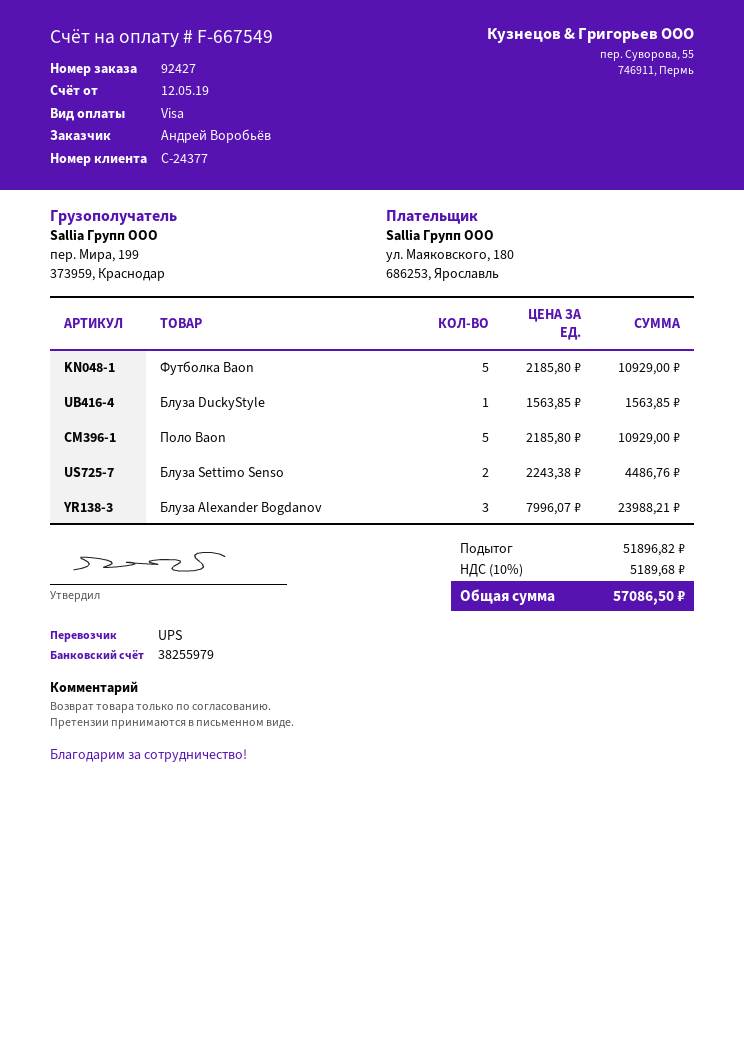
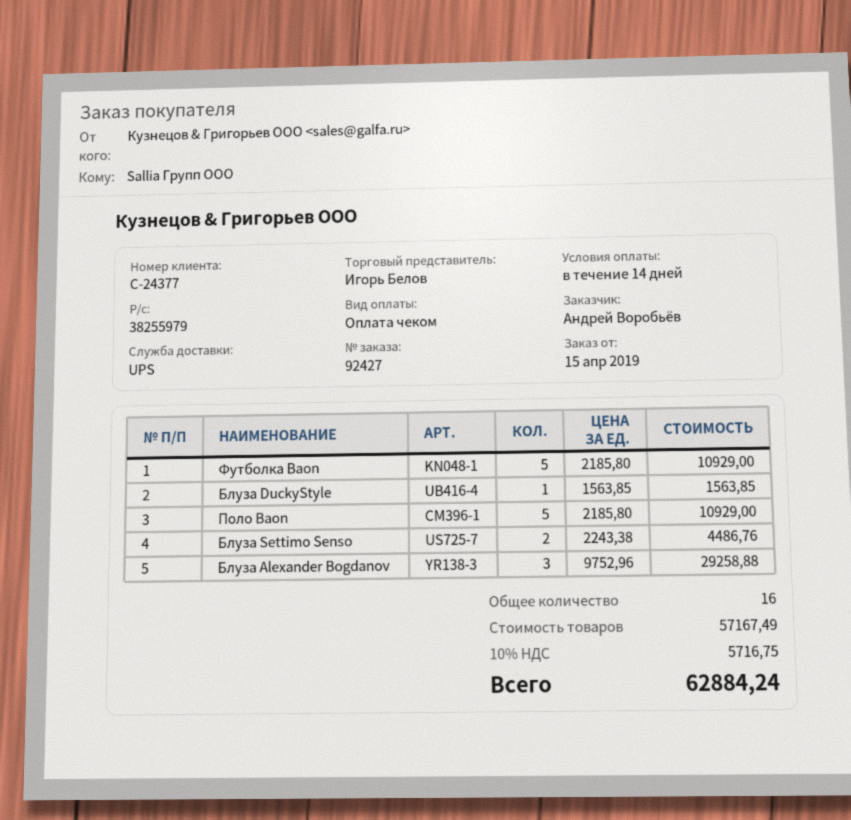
payment method: Visa -> cheque
Блуза Alexander Bogdanov: 3 x 7996.07 = 23988.21 -> 3 x 9752.96 = 29258.88
subtotal: 51896.82 -> 57167.49
tax: 10% = 5189.68 -> 10% = 5716.75
total: 57086.50 -> 62884.24

